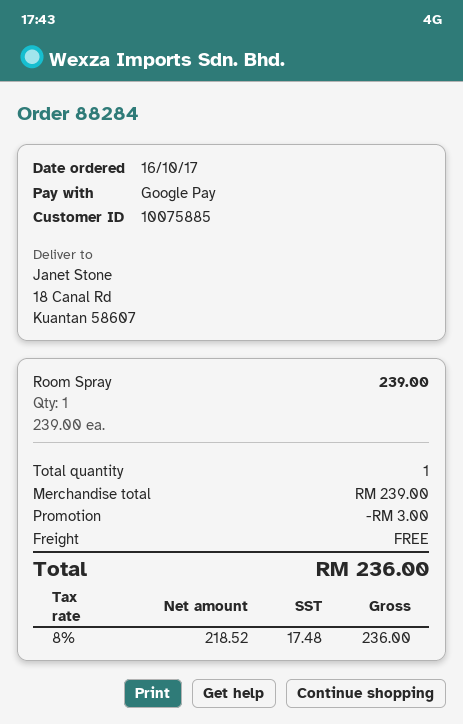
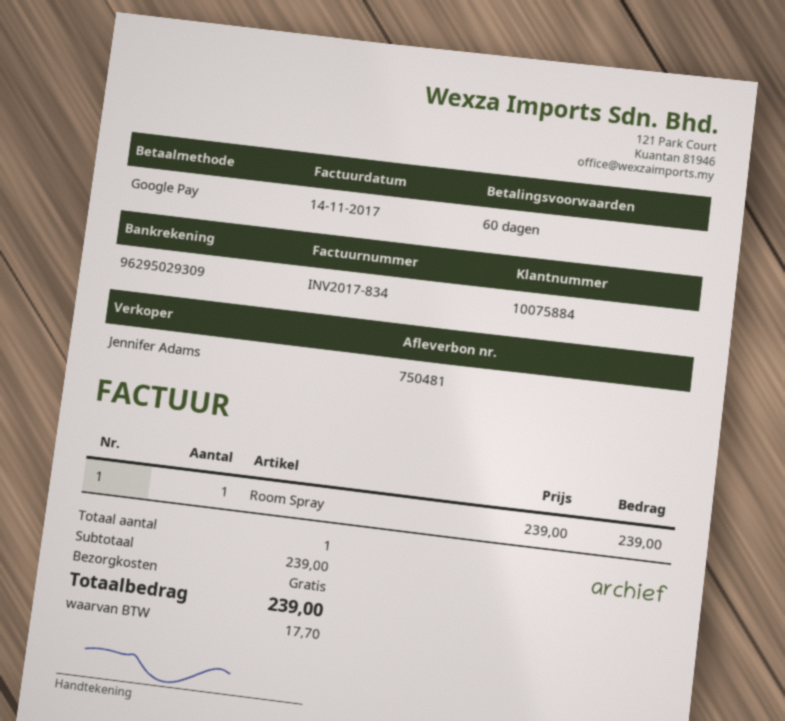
customer number: 10075885 -> 10075884
discount: 3.00 -> none
tax: 17.48 -> 17.70
total: 236.00 -> 239.00

